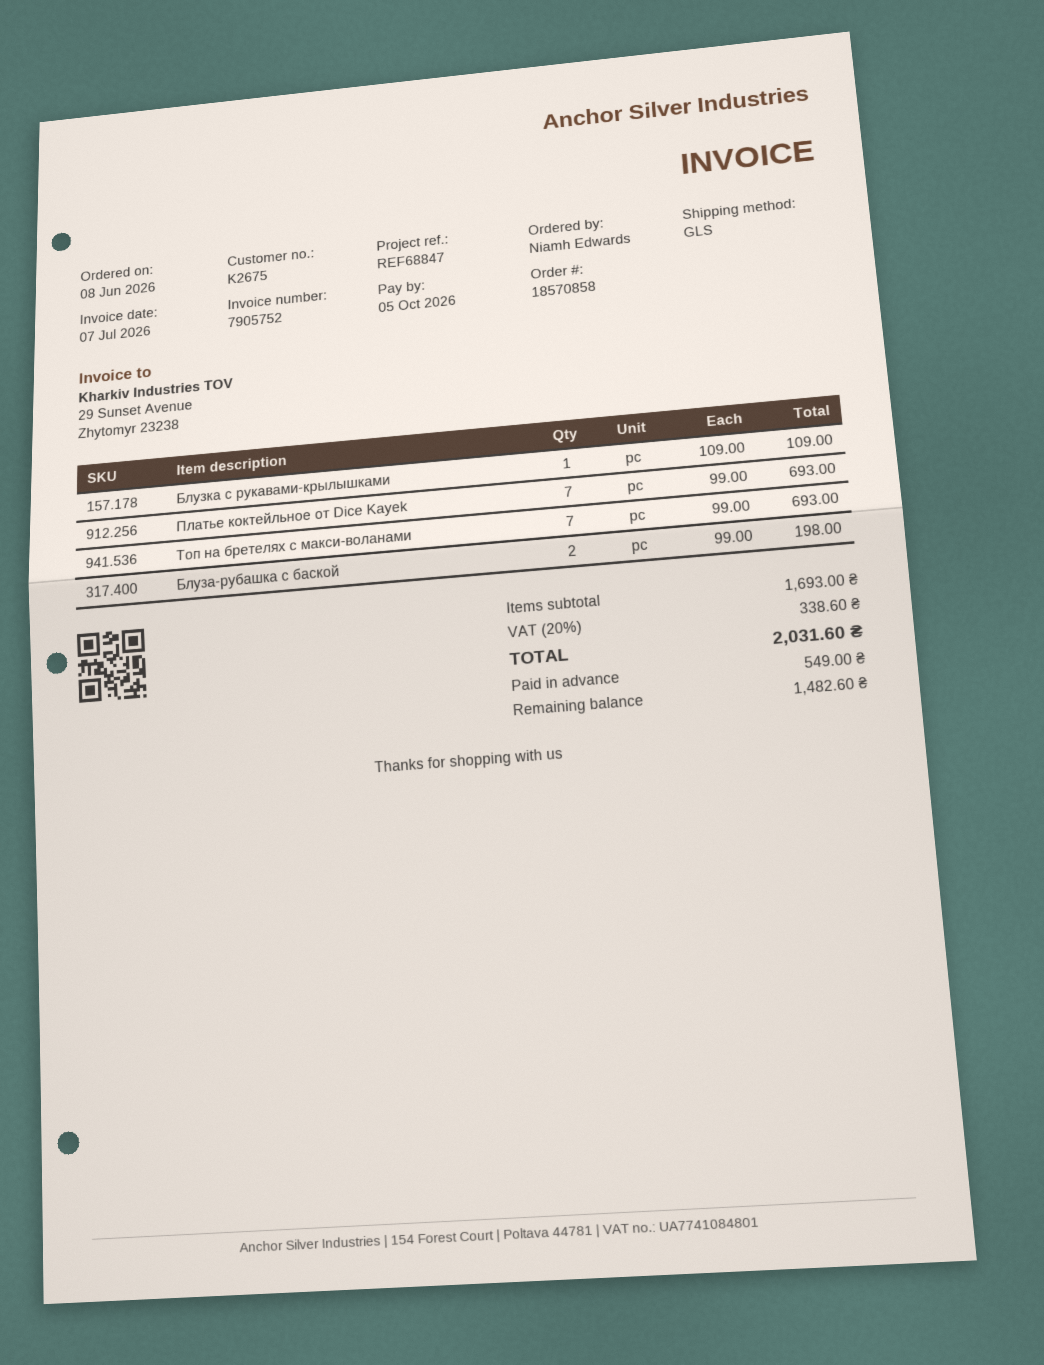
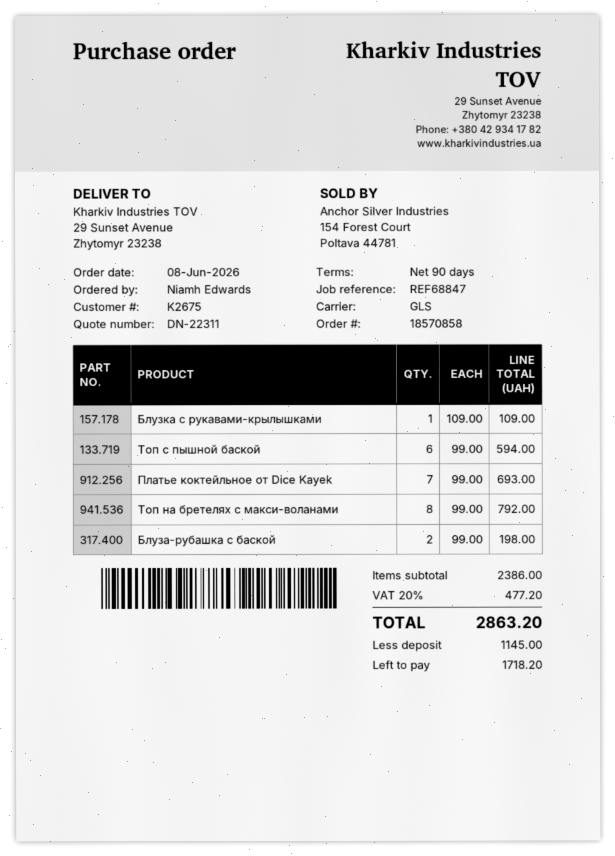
Топ на бретелях с макси-воланами: 7 x 99.00 = 693.00 -> 8 x 99.00 = 792.00
Топ с пышной баской: none -> 6 x 99.00 = 594.00
subtotal: 1693.00 -> 2386.00
tax: 20% = 338.60 -> 20% = 477.20
total: 2031.60 -> 2863.20
deposit: 549.00 -> 1145.00
balance: 1482.60 -> 1718.20

